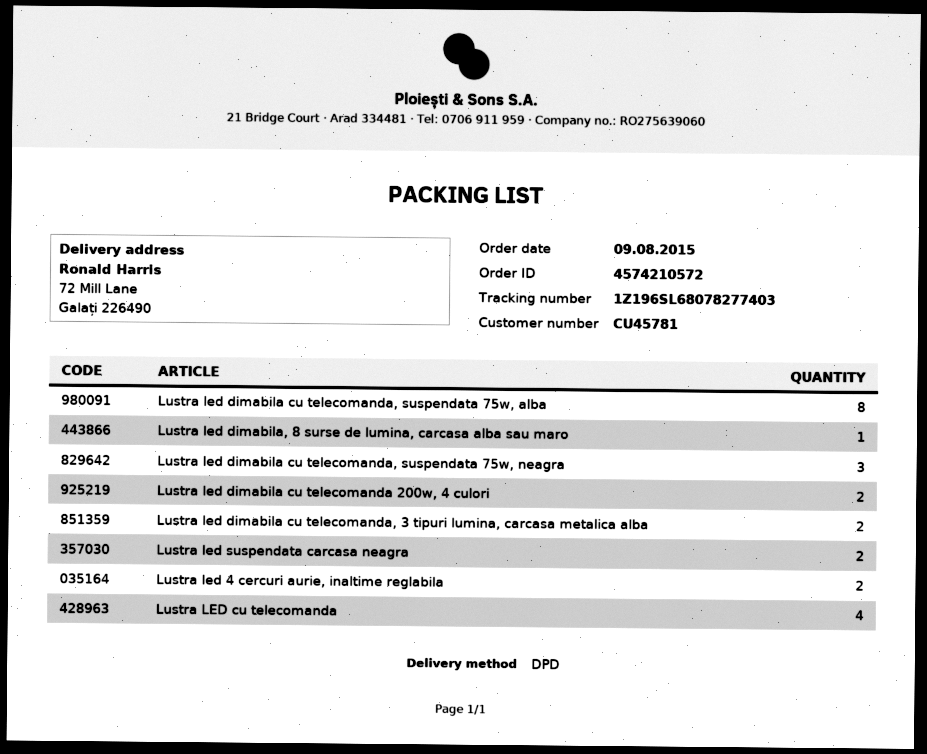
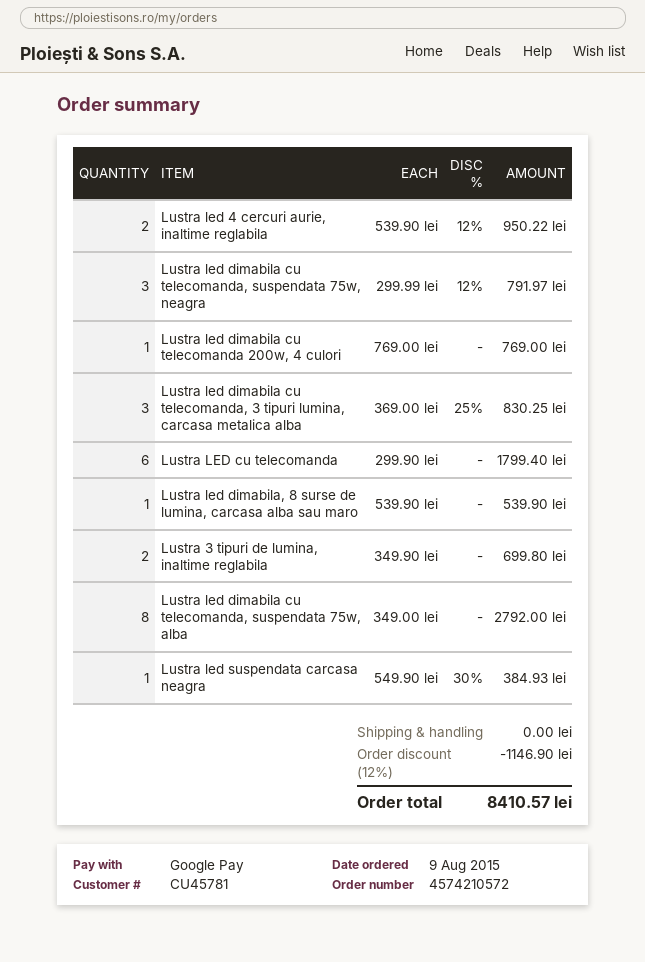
Lustra led dimabila cu telecomanda 200w, 4 culori: 2 -> 1
Lustra led dimabila cu telecomanda, 3 tipuri lumina, carcasa metalica alba: 2 -> 3
Lustra led suspendata carcasa neagra: 2 -> 1
Lustra LED cu telecomanda: 4 -> 6
Lustra 3 tipuri de lumina, inaltime reglabila: none -> 2

